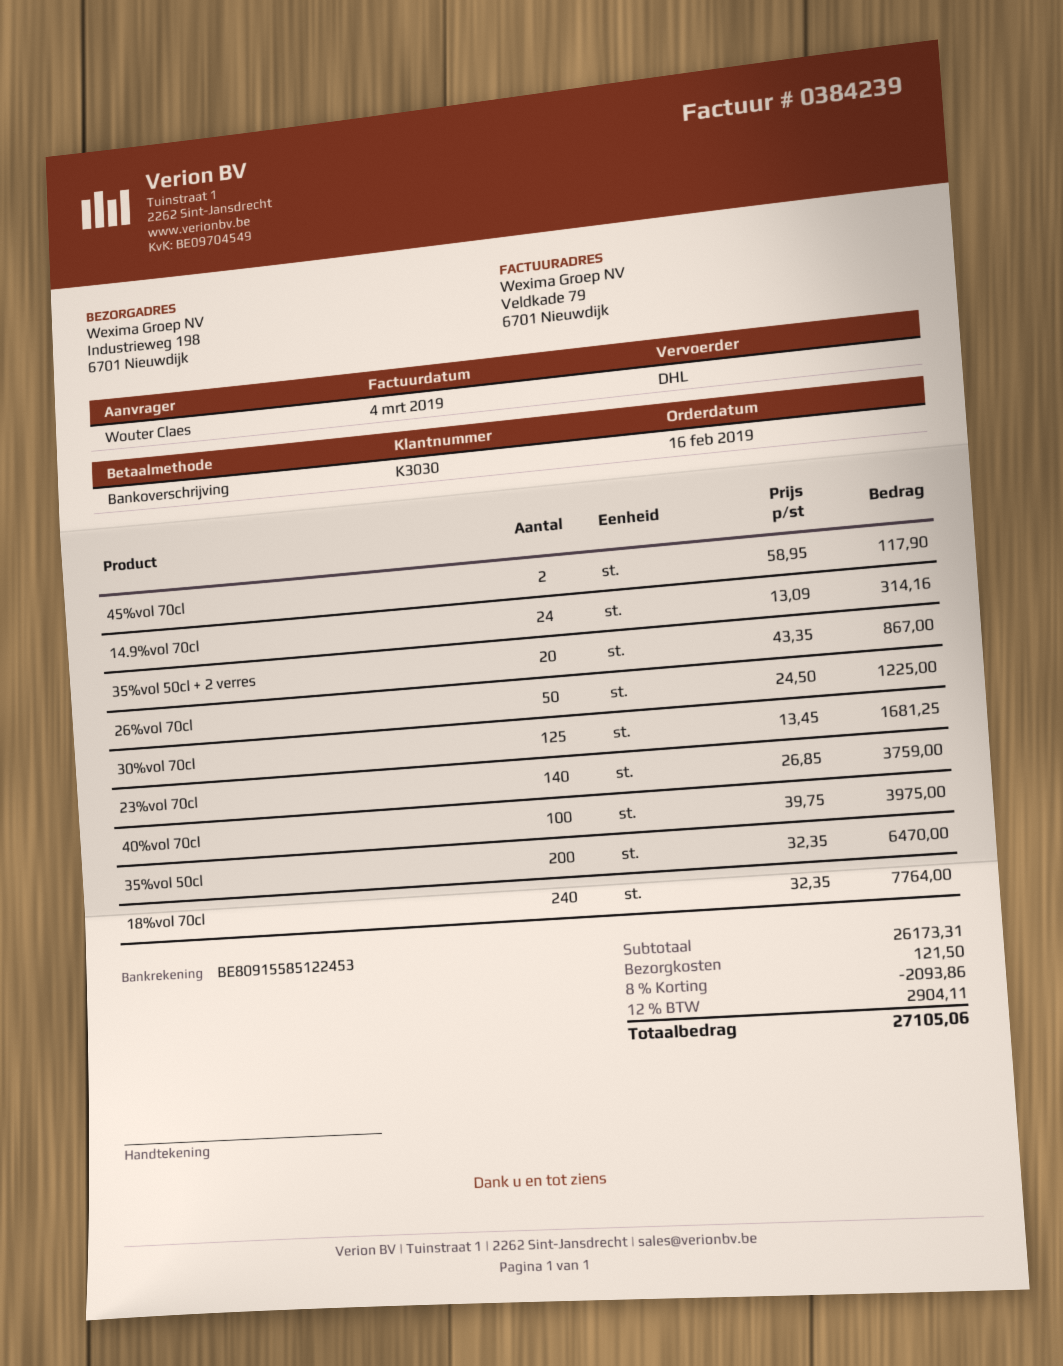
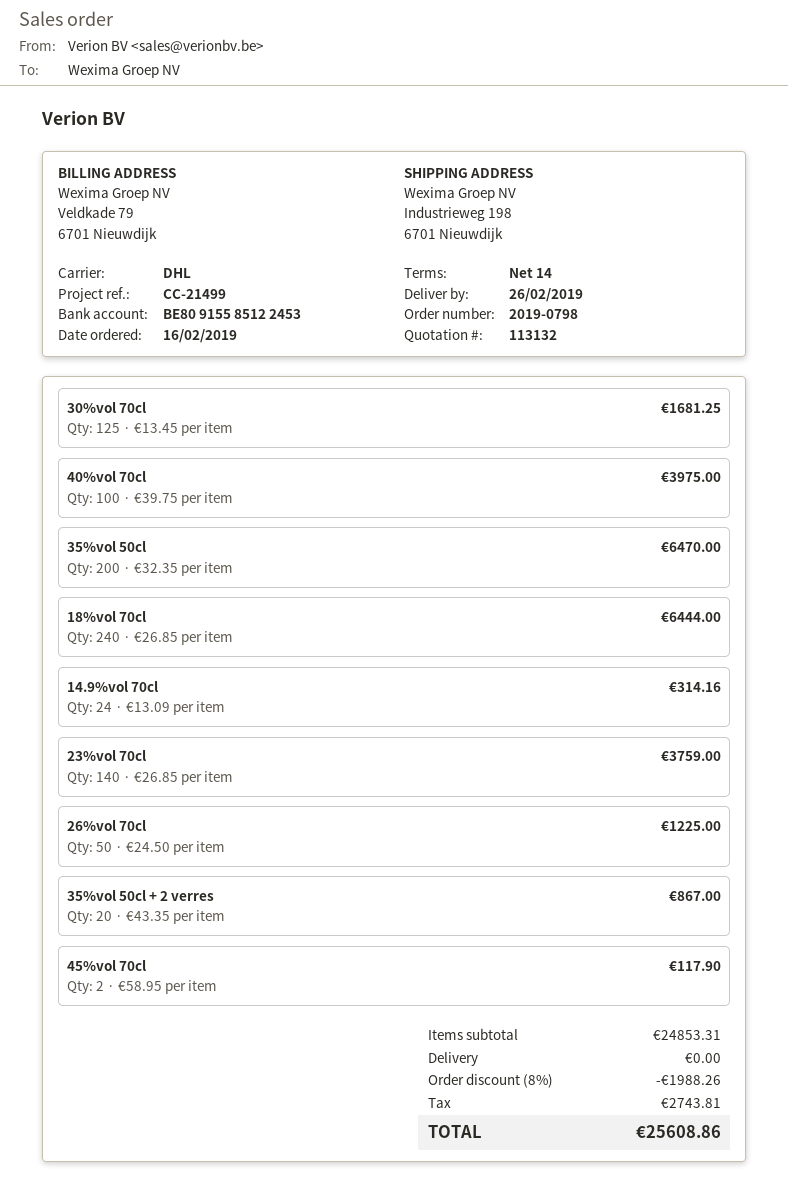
18%vol 70cl: 240 x 32.35 = 7764.00 -> 240 x 26.85 = 6444.00
subtotal: 26173.31 -> 24853.31
discount: 8% = 2093.86 -> 8% = 1988.26
shipping: 121.50 -> 0.00
tax: 2904.11 -> 2743.81
total: 27105.06 -> 25608.86

